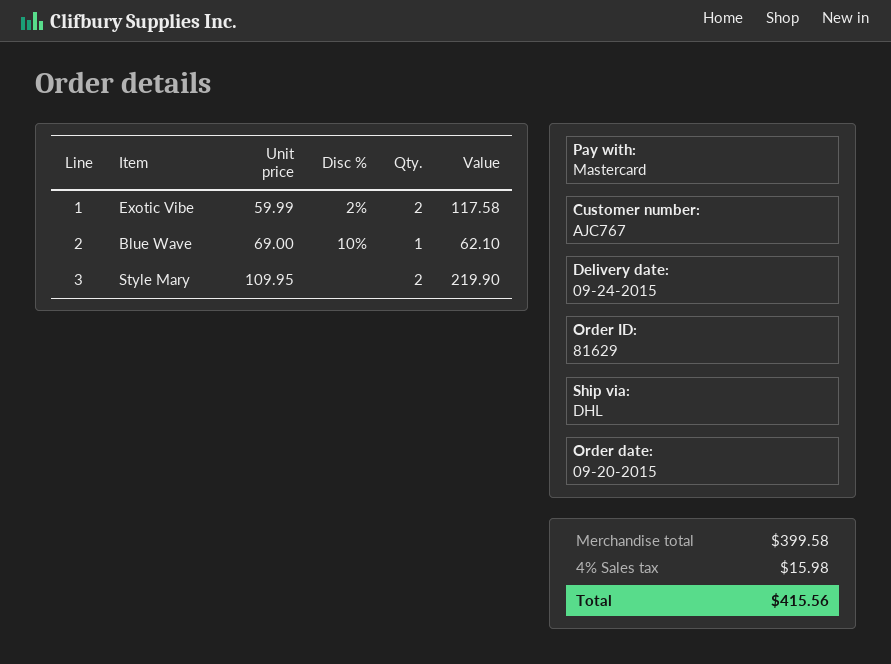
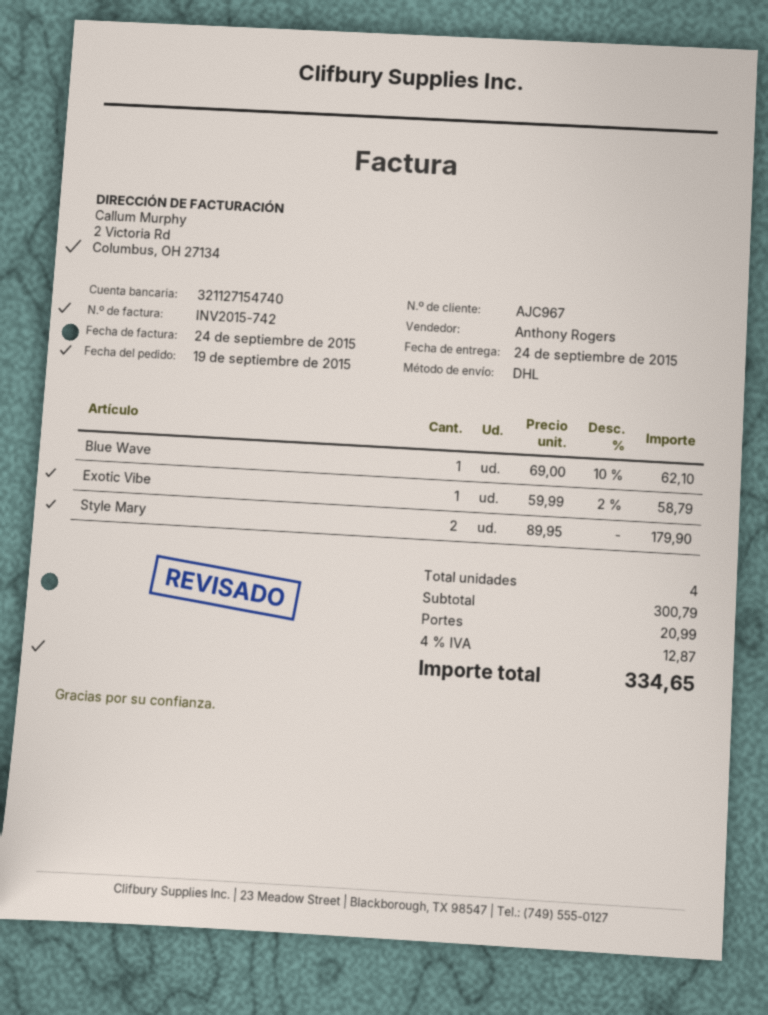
order date: 2015-09-20 -> 2015-09-19
customer number: AJC767 -> AJC967
Exotic Vibe: 2 x 59.99 - 2% = 117.58 -> 1 x 59.99 - 2% = 58.79
Style Mary: 2 x 109.95 = 219.90 -> 2 x 89.95 = 179.90
subtotal: 399.58 -> 300.79
shipping: none -> 20.99
tax: 4% = 15.98 -> 4% = 12.87
total: 415.56 -> 334.65

